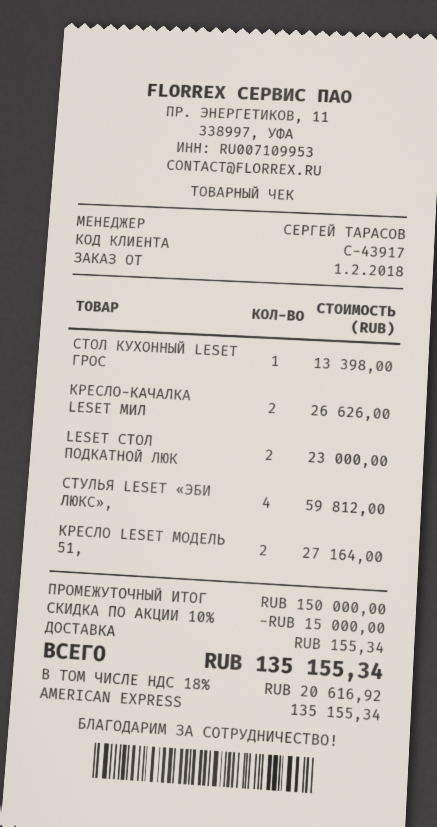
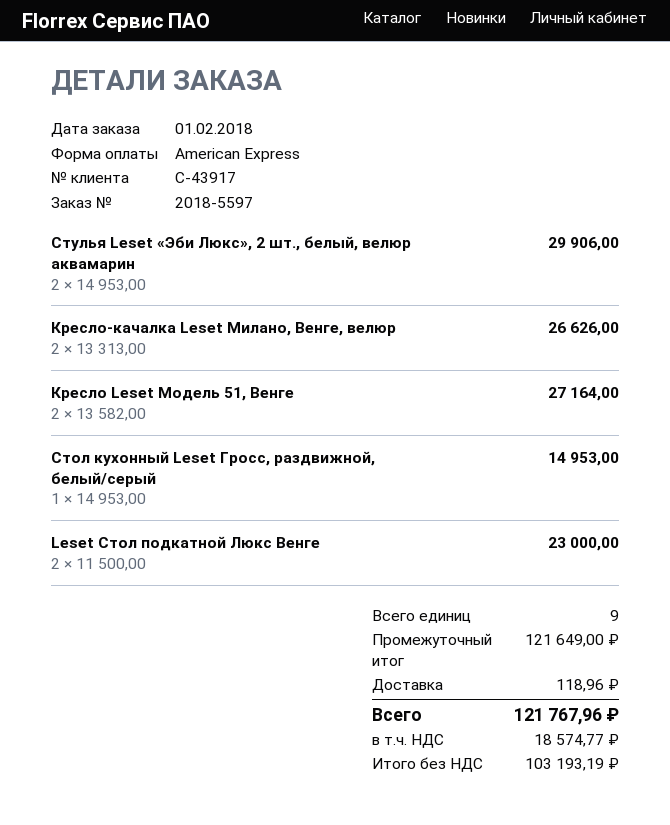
СТОЛ КУХОННЫЙ LESET ГРОС: 1 for 13398.00 -> 1 for 14953.00
СТУЛЬЯ LESET «ЭБИ ЛЮКС»,: 4 for 59812.00 -> 2 for 29906.00
subtotal: 150000.00 -> 121649.00
discount: 10% = 15000.00 -> none
shipping: 155.34 -> 118.96
tax: 20616.92 -> 18574.77
total: 135155.34 -> 121767.96

